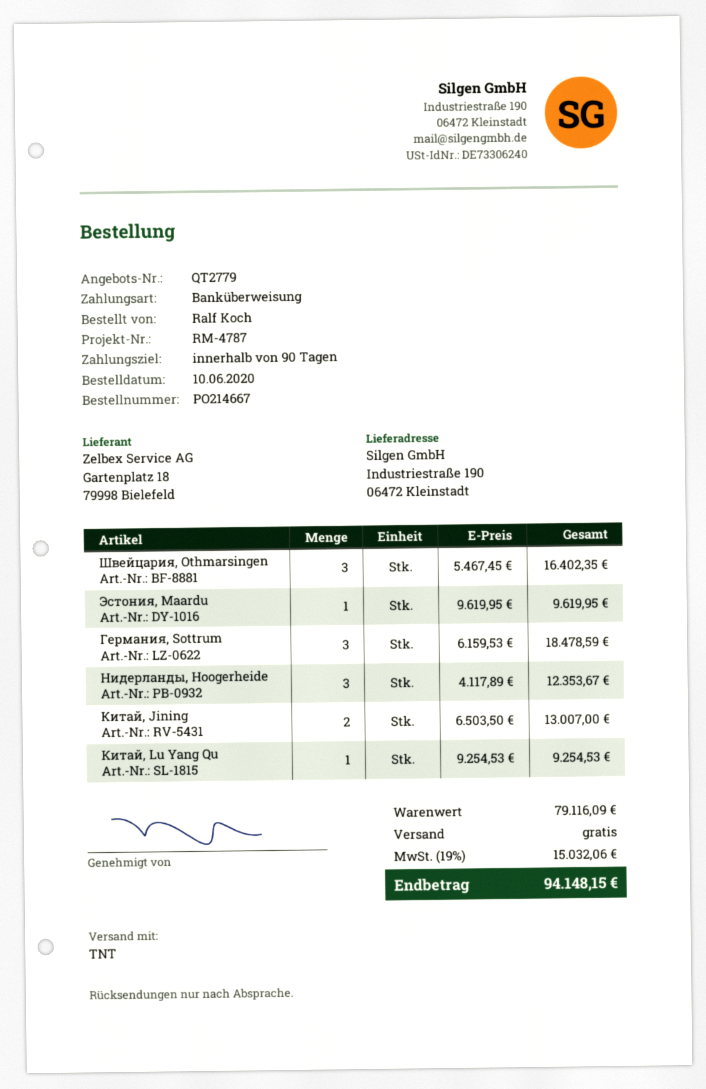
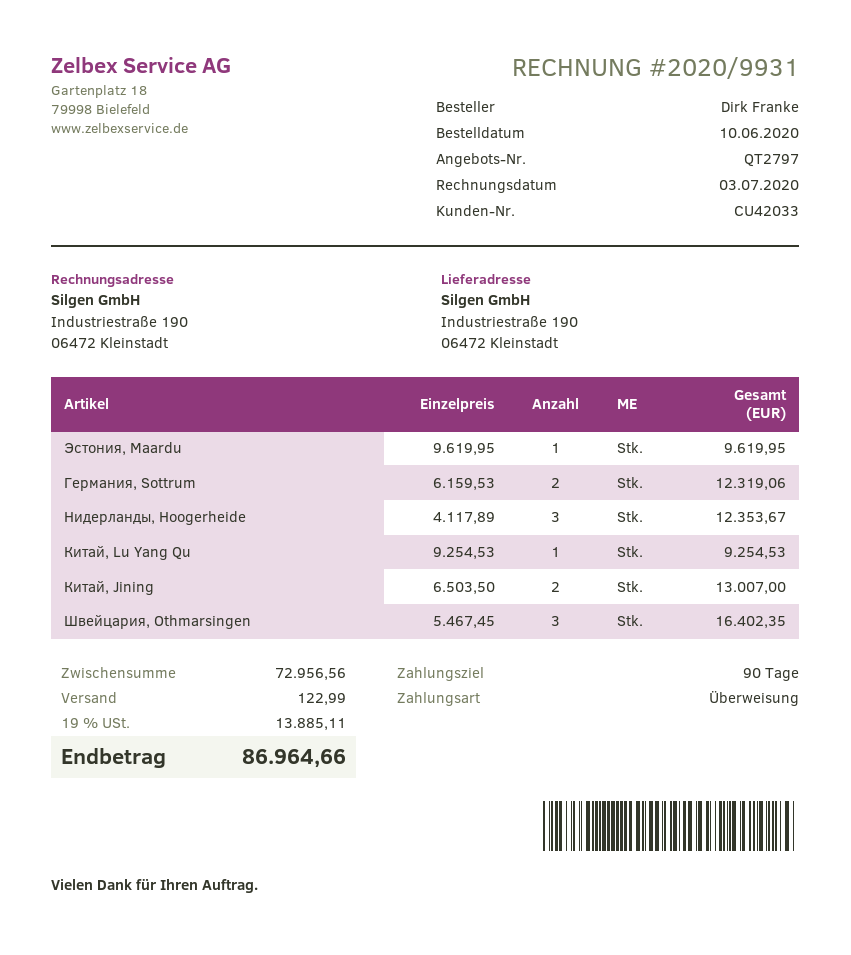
quote number: QT2779 -> QT2797
ordered by: Ralf Koch -> Dirk Franke
Германия, Sottrum: 3 x 6159.53 = 18478.59 -> 2 x 6159.53 = 12319.06
subtotal: 79116.09 -> 72956.56
shipping: 0.00 -> 122.99
tax: 19% = 15032.06 -> 19% = 13885.11
total: 94148.15 -> 86964.66

